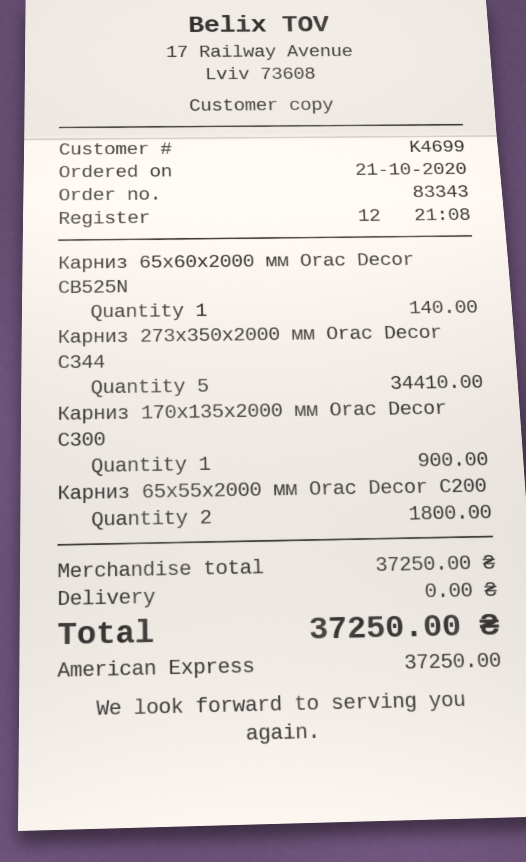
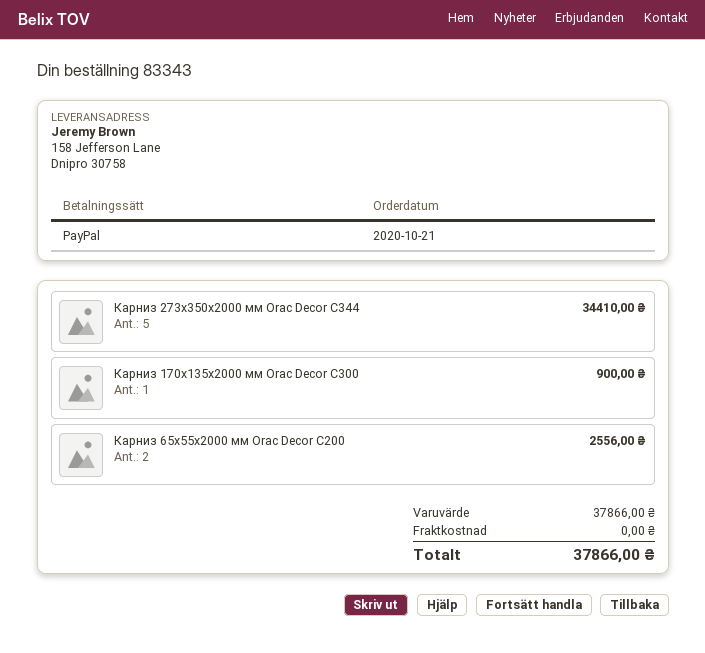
payment method: American Express -> PayPal
Карниз 65x60x2000 мм Orac Decor CB525N: 1 for 140.00 -> none
Карниз 65x55x2000 мм Orac Decor C200: 2 for 1800.00 -> 2 for 2556.00
subtotal: 37250.00 -> 37866.00
total: 37250.00 -> 37866.00

